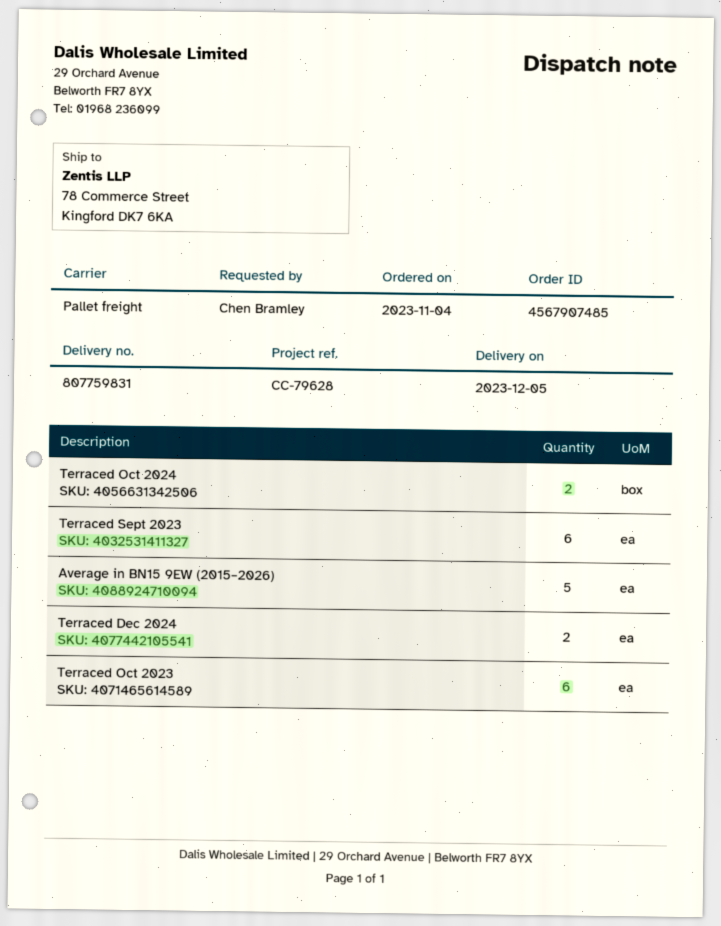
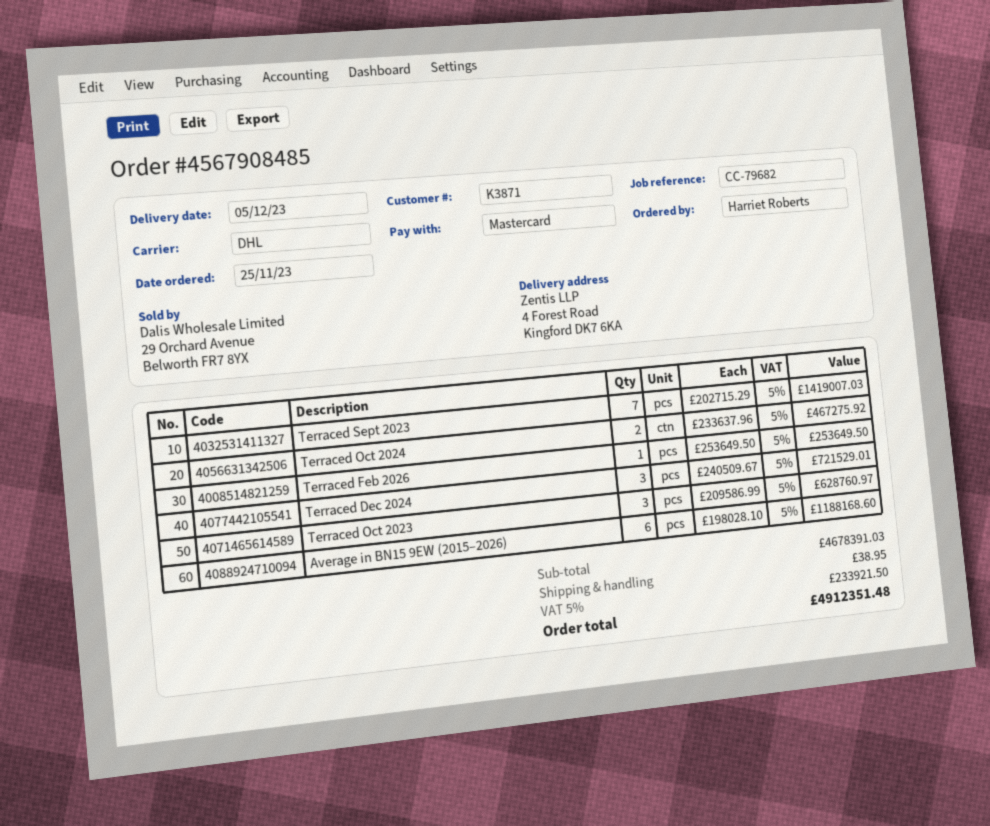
order number: 4567907485 -> 4567908485
order date: 2023-11-04 -> 2023-11-25
reference: CC-79628 -> CC-79682
ordered by: Chen Bramley -> Harriet Roberts
shipping method: pallet freight -> DHL
ship to: 78 Commerce Street, Kingford DK7 6KA -> 4 Forest Road, Kingford DK7 6KA
Terraced Sept 2023: 6 -> 7
Average in BN15 9EW (2015–2026): 5 -> 6
Terraced Dec 2024: 2 -> 3
Terraced Oct 2023: 6 -> 3
Terraced Feb 2026: none -> 1

